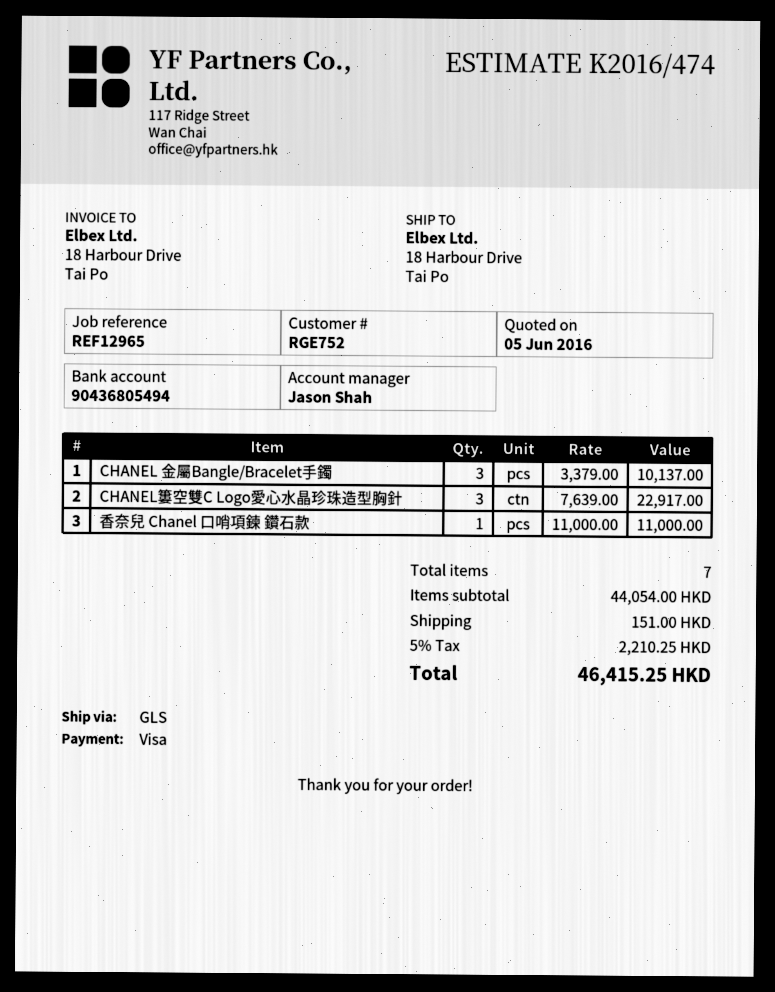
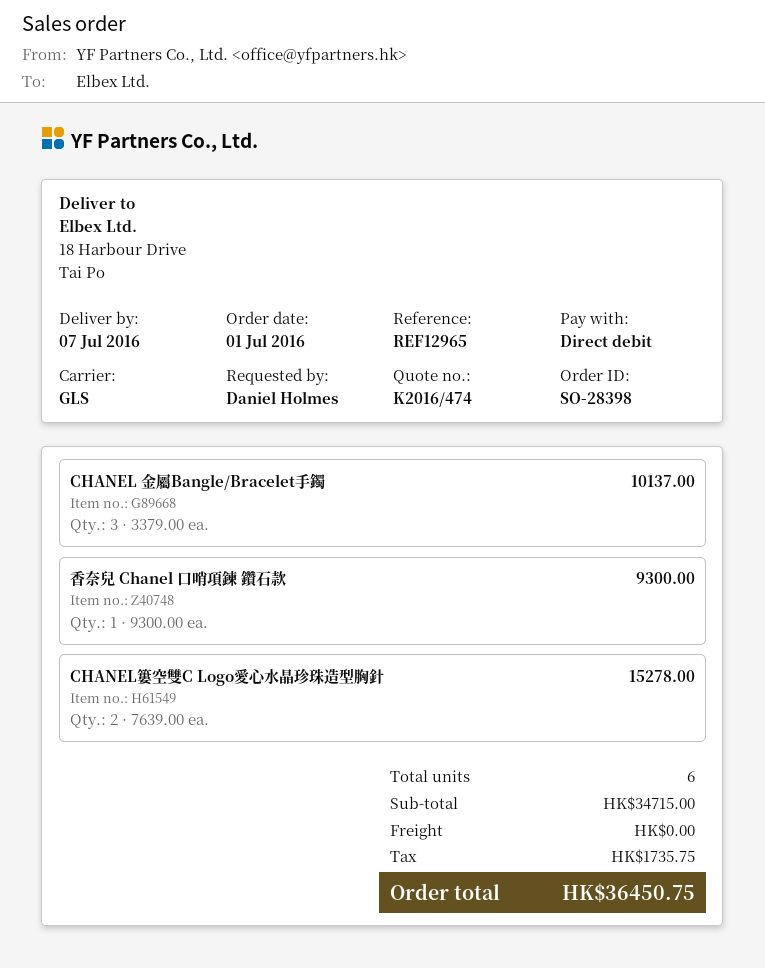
payment method: Visa -> direct debit
CHANEL簍空雙C Logo愛心水晶珍珠造型胸針: 3 x 7639.00 = 22917.00 -> 2 x 7639.00 = 15278.00
香奈兒 Chanel 口哨項鍊 鑽石款: 1 x 11000.00 = 11000.00 -> 1 x 9300.00 = 9300.00
total quantity: 7 -> 6
subtotal: 44054.00 -> 34715.00
shipping: 151.00 -> 0.00
tax: 2210.25 -> 1735.75
total: 46415.25 -> 36450.75

